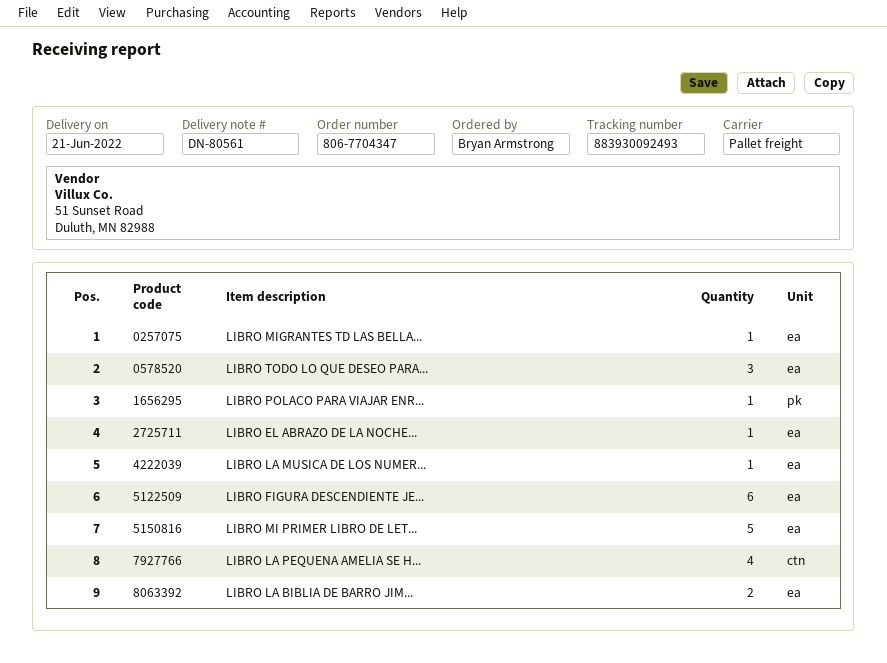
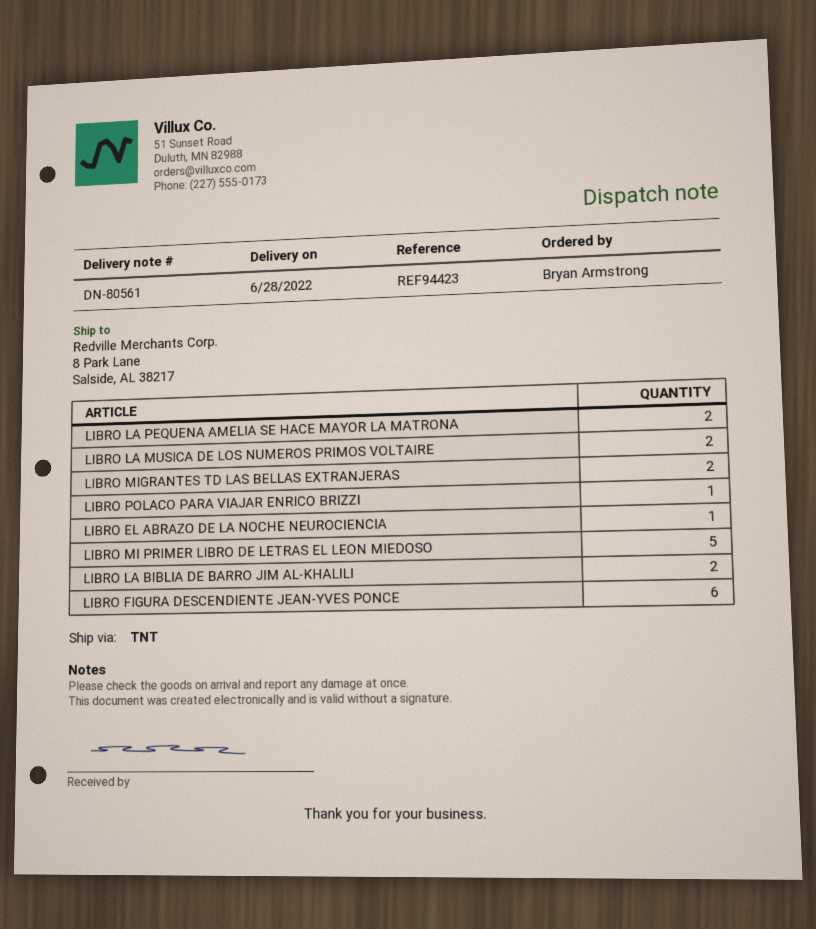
delivery date: 2022-06-21 -> 2022-06-28
shipping method: pallet freight -> TNT
LIBRO MIGRANTES TD LAS BELLA...: 1 -> 2
LIBRO TODO LO QUE DESEO PARA...: 3 -> none
LIBRO LA MUSICA DE LOS NUMER...: 1 -> 2
LIBRO LA PEQUENA AMELIA SE H...: 4 -> 2

